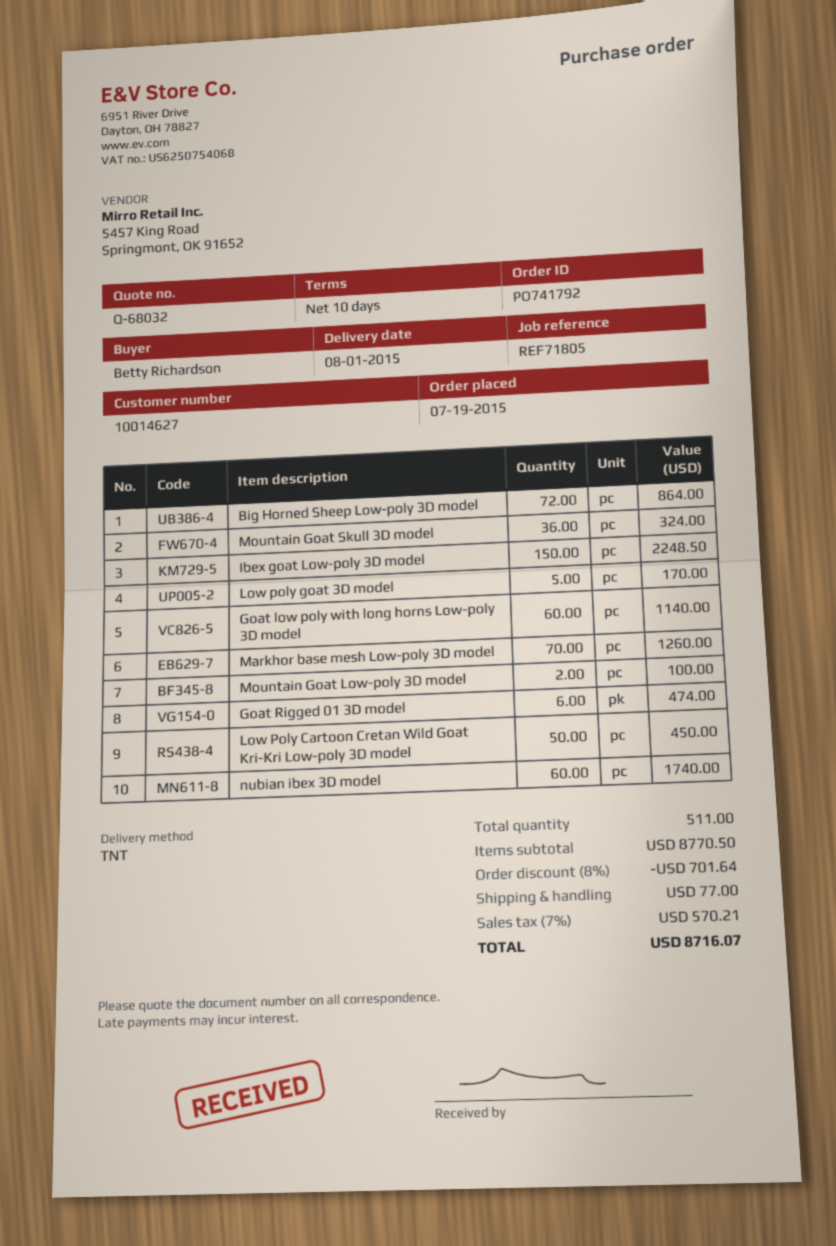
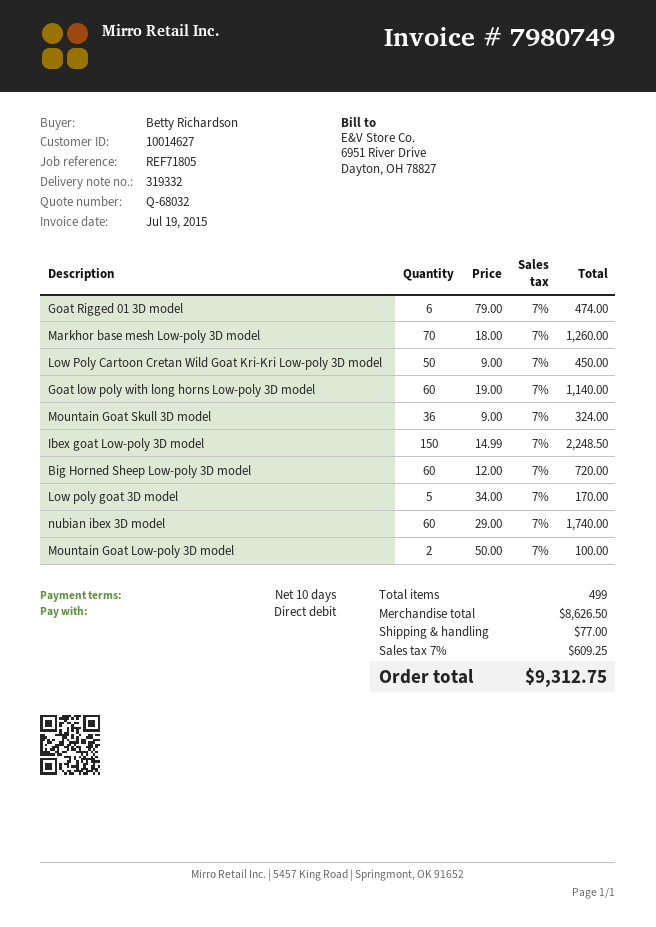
Big Horned Sheep Low-poly 3D model: 72 for 864.00 -> 60 for 720.00
total quantity: 511 -> 499
subtotal: 8770.50 -> 8626.50
discount: 8% = 701.64 -> none
tax: 7% = 570.21 -> 7% = 609.25
total: 8716.07 -> 9312.75

